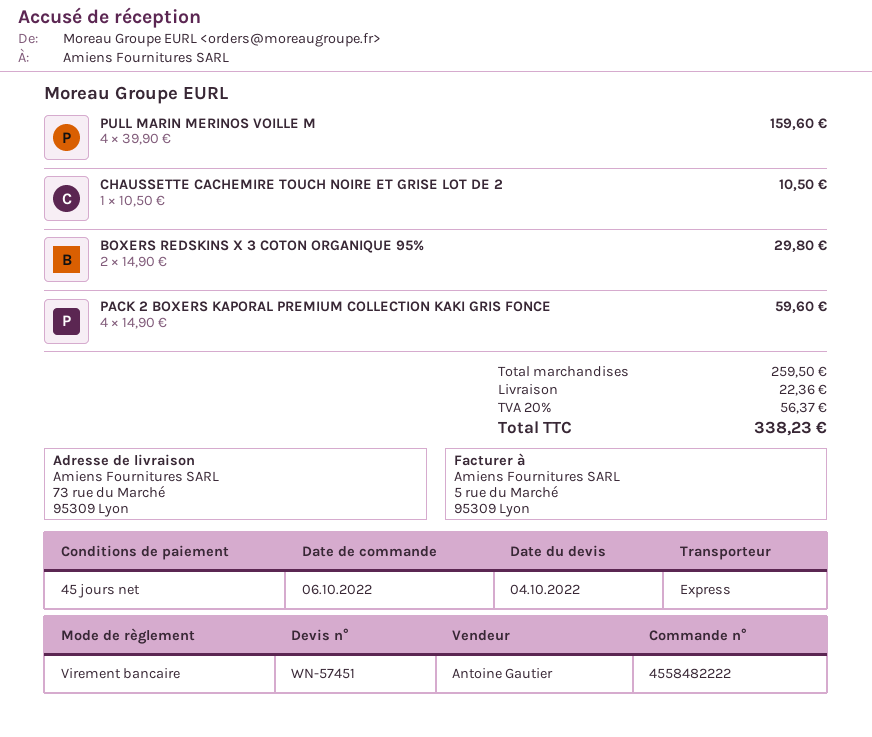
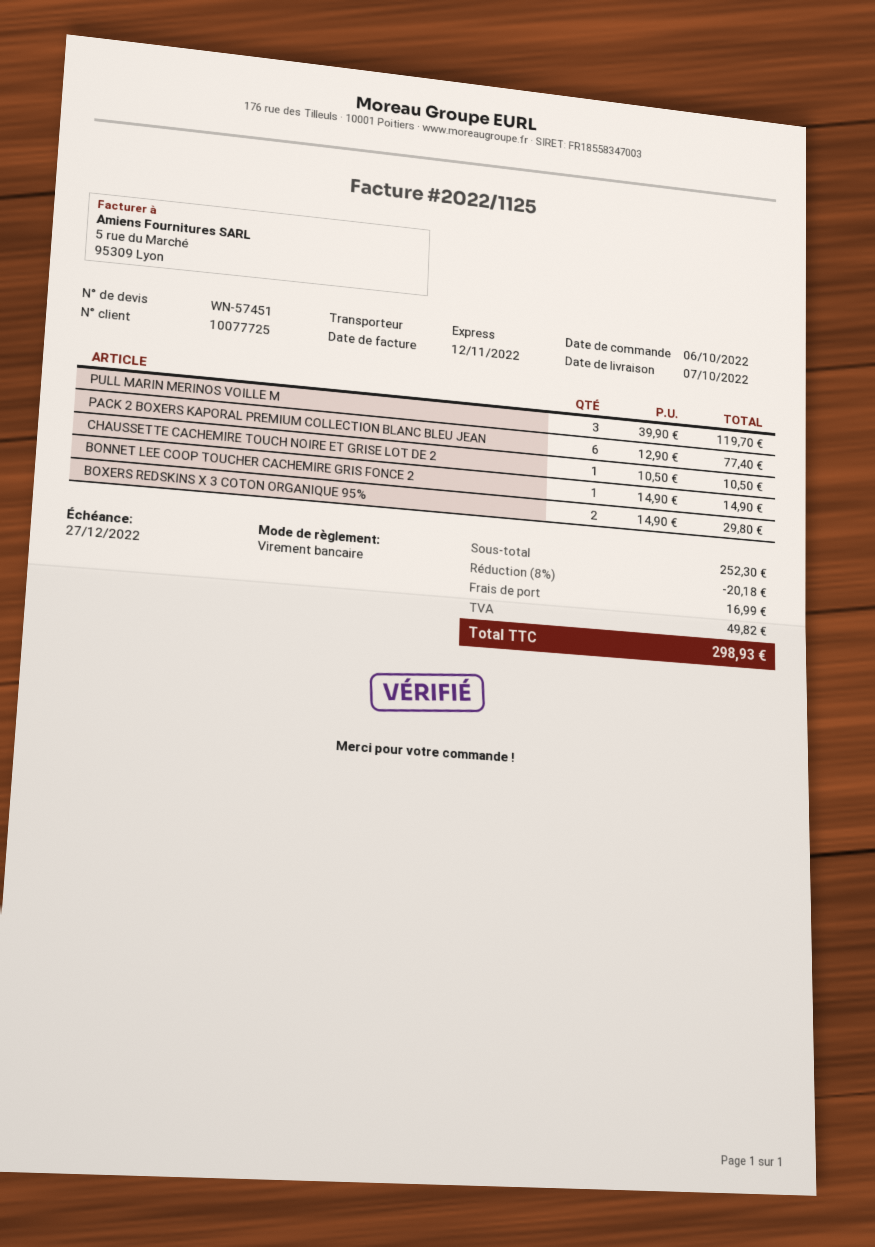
PULL MARIN MERINOS VOILLE M: 4 x 39.90 = 159.60 -> 3 x 39.90 = 119.70
PACK 2 BOXERS KAPORAL PREMIUM COLLECTION KAKI GRIS FONCE: 4 x 14.90 = 59.60 -> none
PACK 2 BOXERS KAPORAL PREMIUM COLLECTION BLANC BLEU JEAN: none -> 6 x 12.90 = 77.40
BONNET LEE COOP TOUCHER CACHEMIRE GRIS FONCE 2: none -> 1 x 14.90 = 14.90
subtotal: 259.50 -> 252.30
discount: none -> 8% = 20.18
shipping: 22.36 -> 16.99
tax: 56.37 -> 49.82
total: 338.23 -> 298.93

